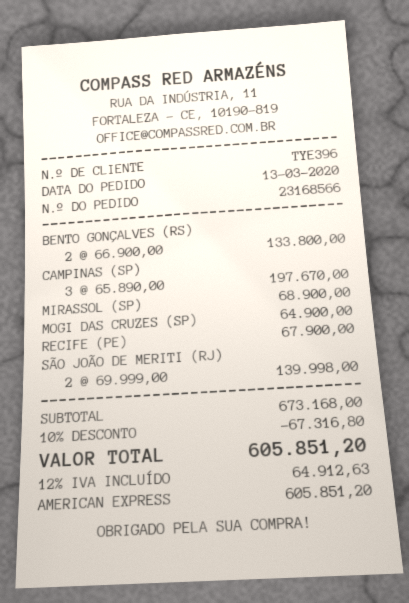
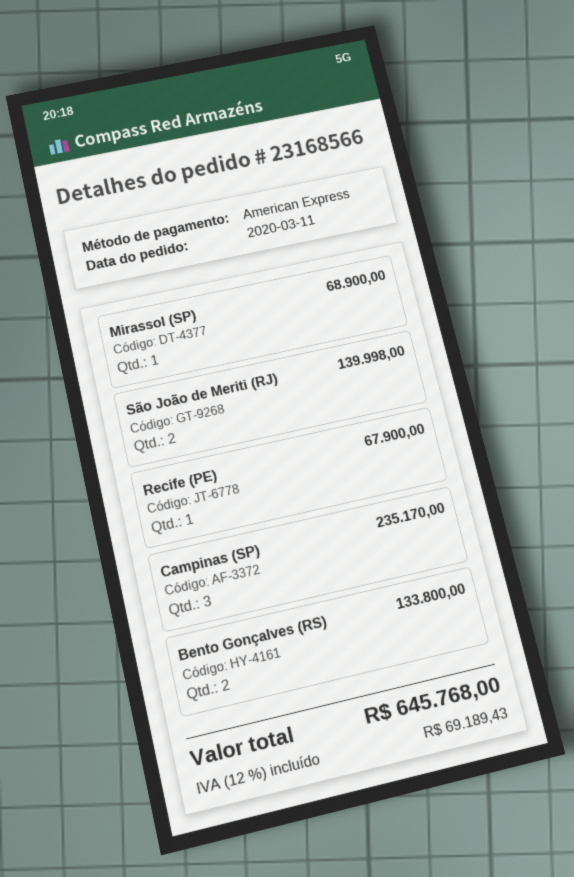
order date: 2020-03-13 -> 2020-03-11
CAMPINAS (SP): 3 for 197670.00 -> 3 for 235170.00
MOGI DAS CRUZES (SP): 1 for 64900.00 -> none
discount: 10% = 67316.80 -> none
tax: 12% = 64912.63 -> 12% = 69189.43
total: 605851.20 -> 645768.00

